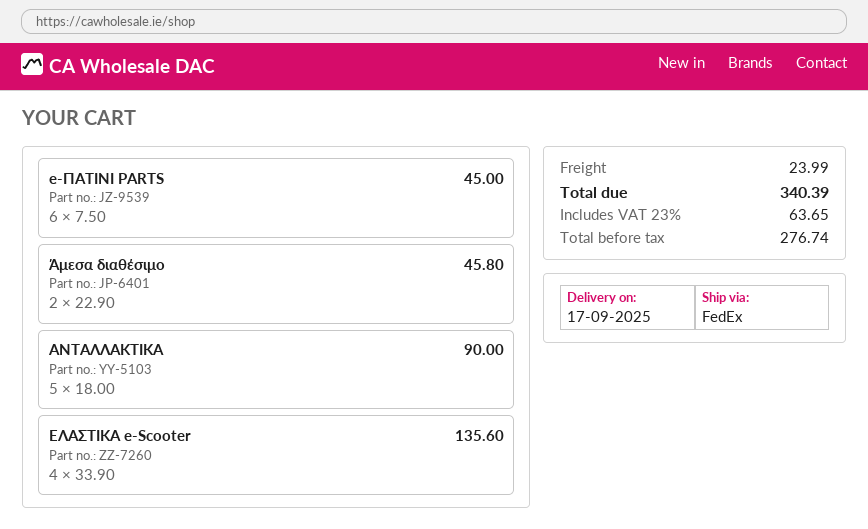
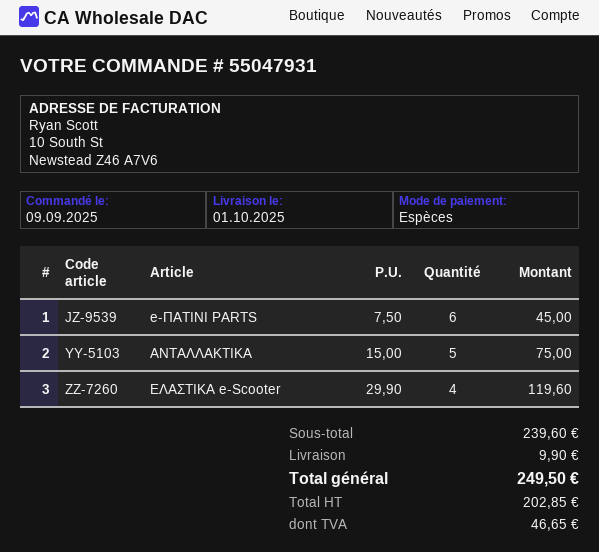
delivery date: 2025-09-17 -> 2025-10-01
Άμεσα διαθέσιμο: 2 x 22.90 = 45.80 -> none
ΑΝΤΑΛΛΑΚΤΙΚΑ: 5 x 18.00 = 90.00 -> 5 x 15.00 = 75.00
ΕΛΑΣΤΙΚΑ e-Scooter: 4 x 33.90 = 135.60 -> 4 x 29.90 = 119.60
shipping: 23.99 -> 9.90
net: 276.74 -> 202.85
tax: 63.65 -> 46.65
total: 340.39 -> 249.50

